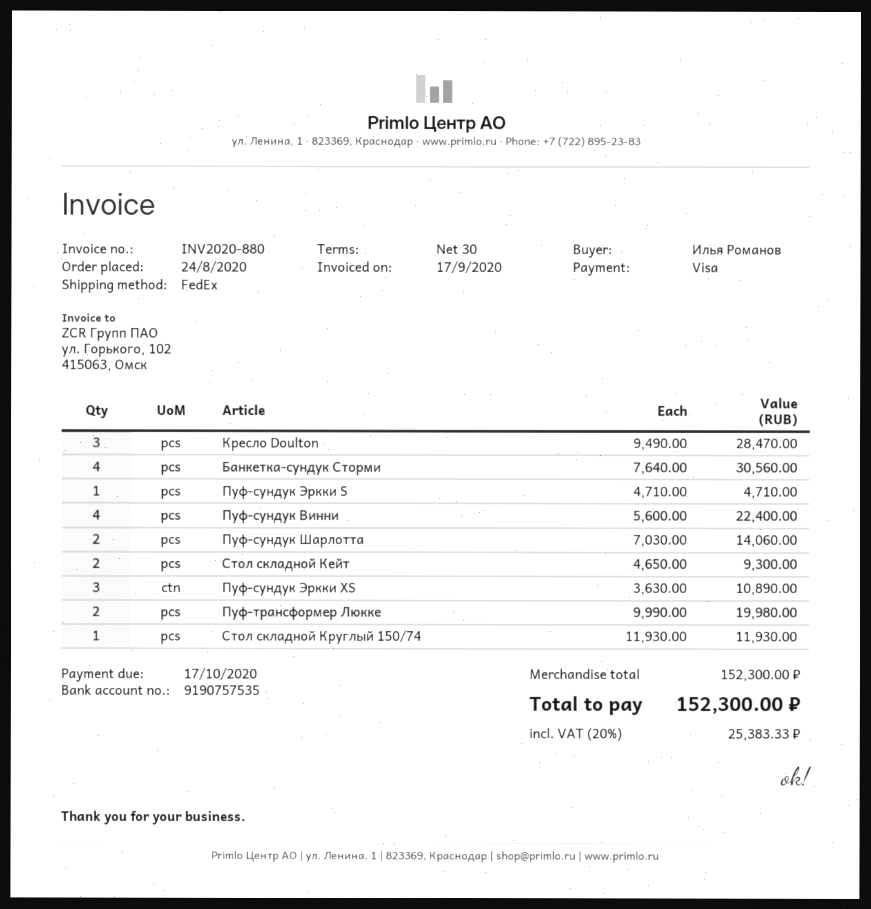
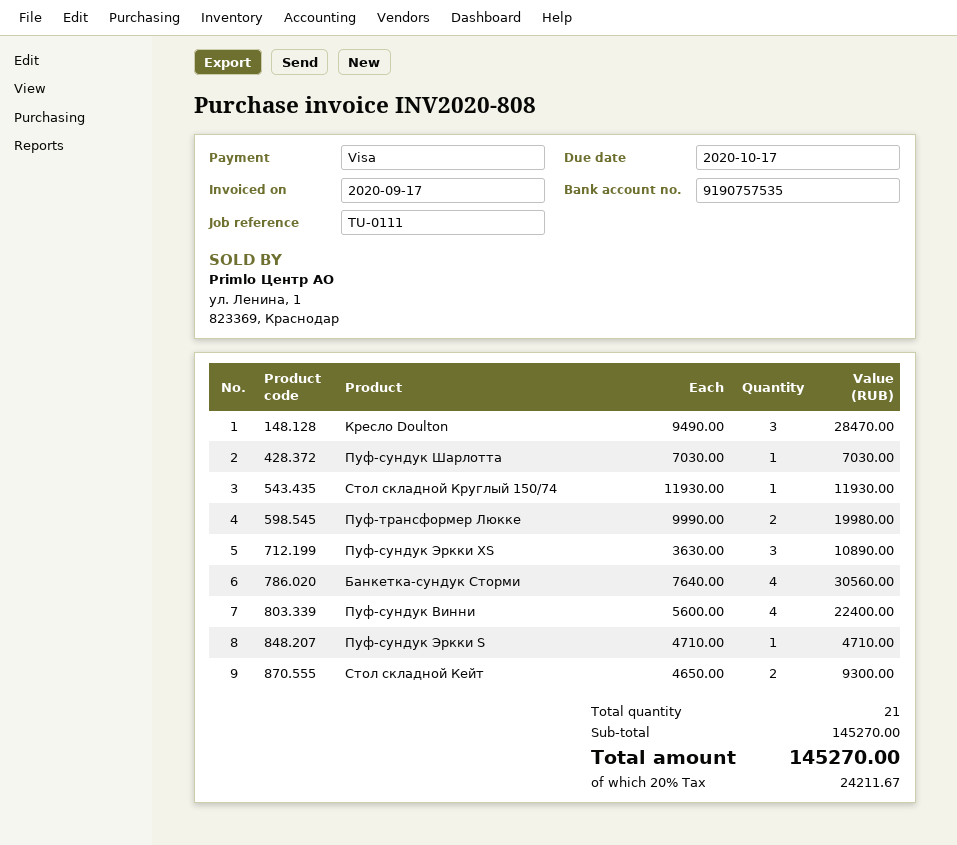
invoice number: INV2020-880 -> INV2020-808
Пуф-сундук Шарлотта: 2 x 7030.00 = 14060.00 -> 1 x 7030.00 = 7030.00
subtotal: 152300.00 -> 145270.00
tax: 20% = 25383.33 -> 20% = 24211.67
total: 152300.00 -> 145270.00

